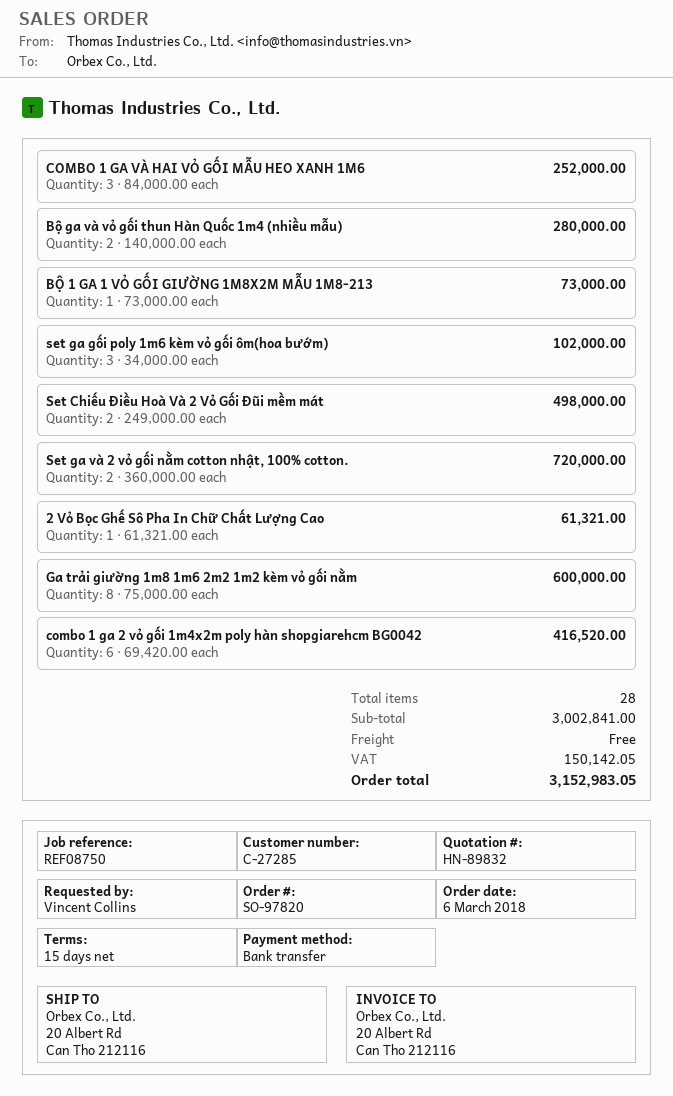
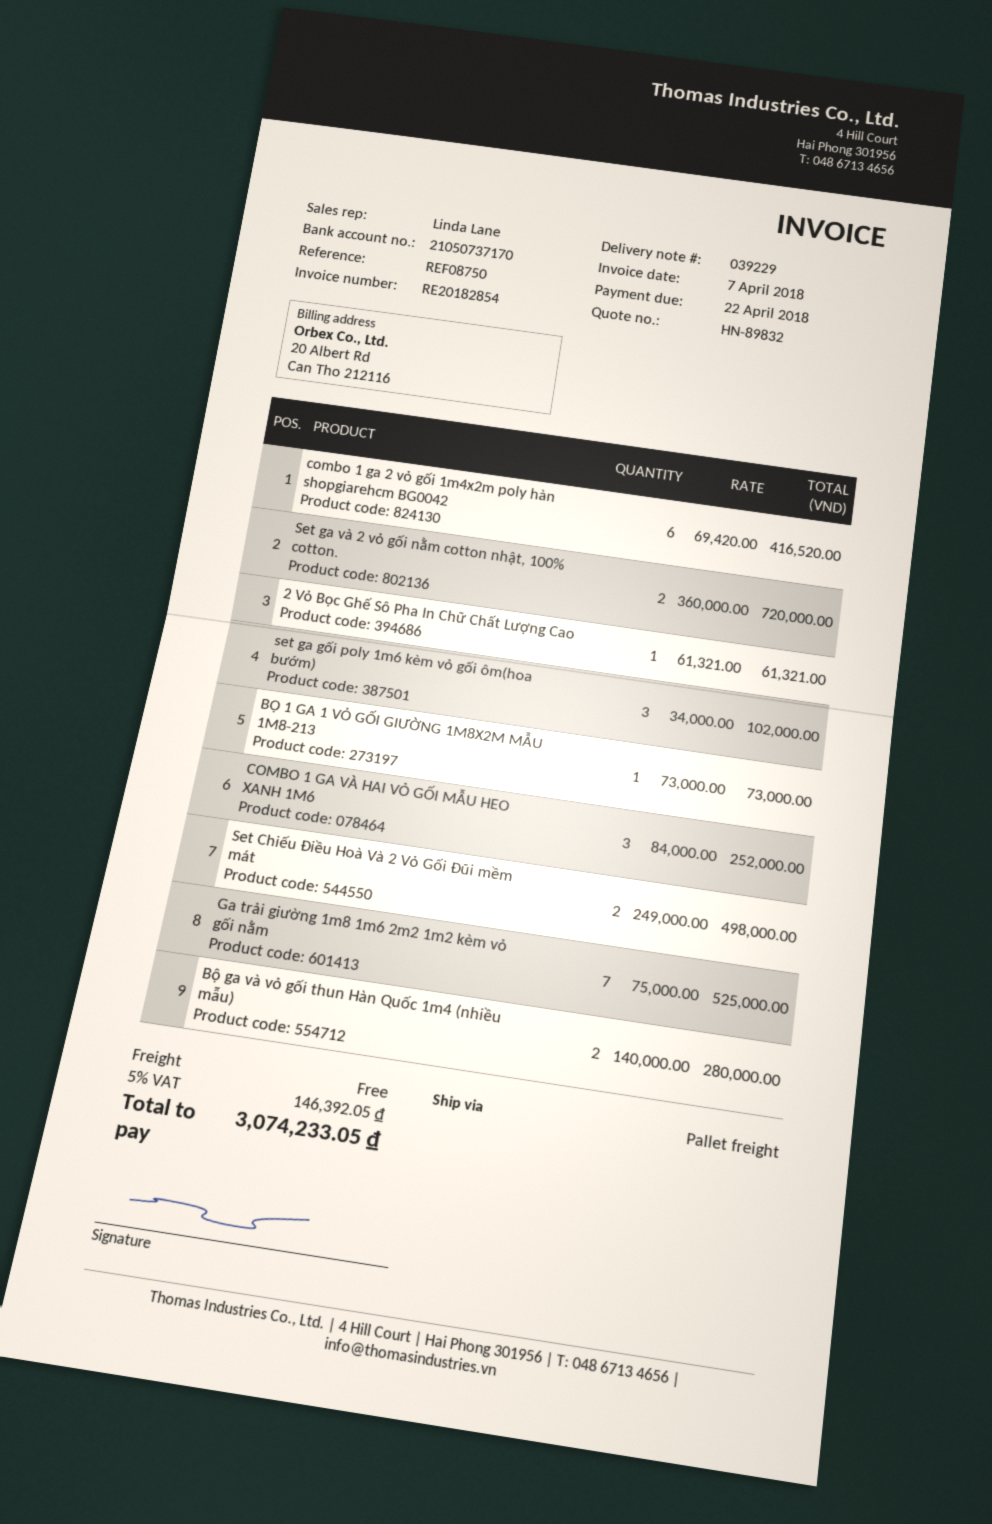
Ga trải giường 1m8 1m6 2m2 1m2 kèm vỏ gối nằm: 8 x 75000.00 = 600000.00 -> 7 x 75000.00 = 525000.00
tax: 150142.05 -> 146392.05
total: 3152983.05 -> 3074233.05

